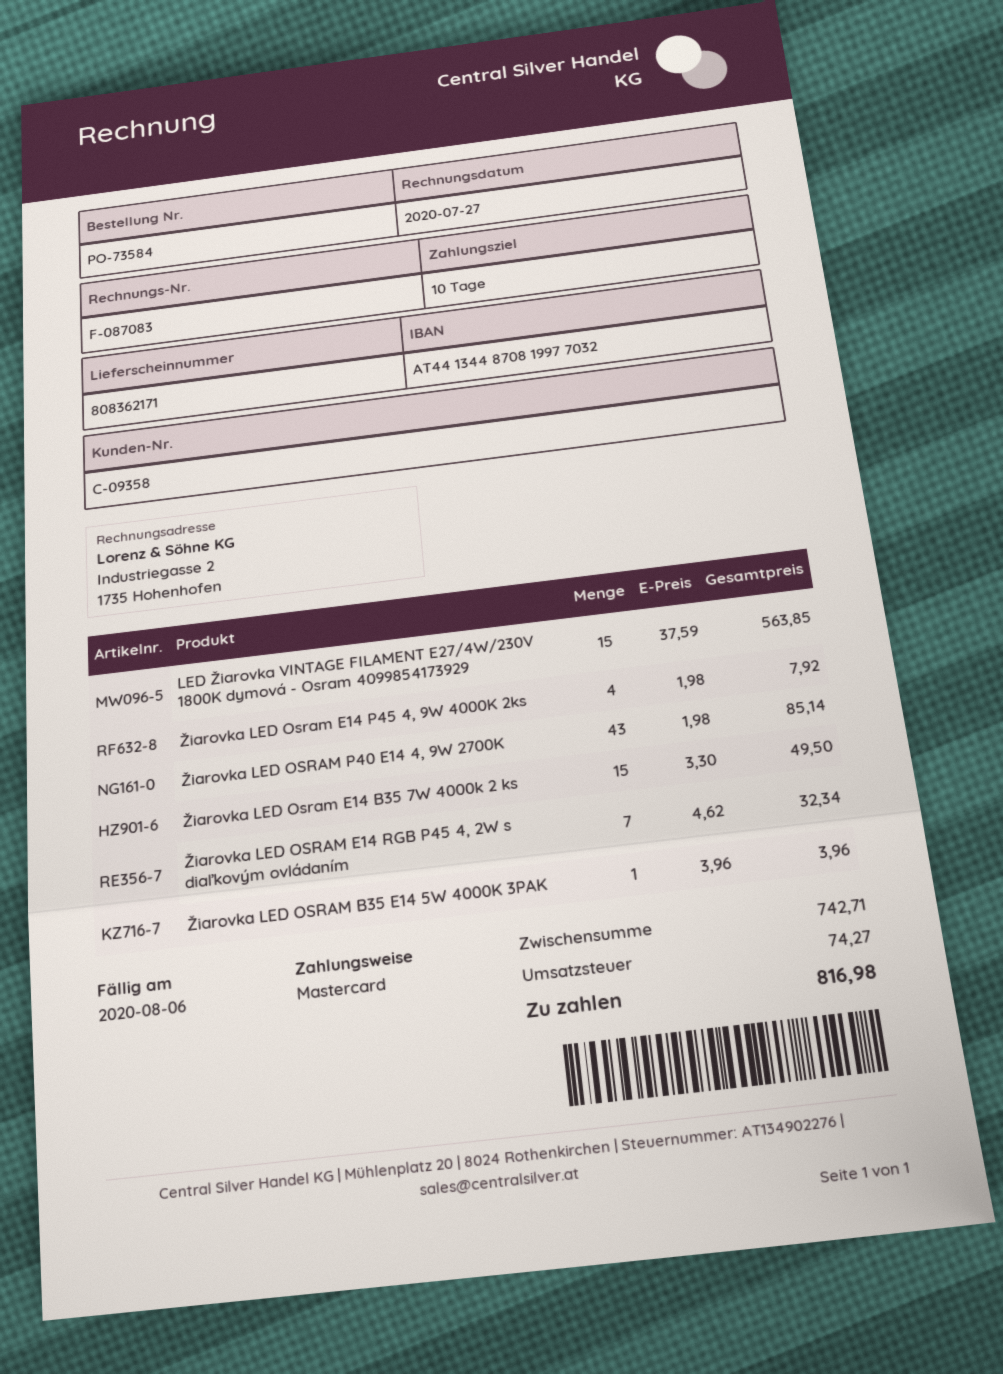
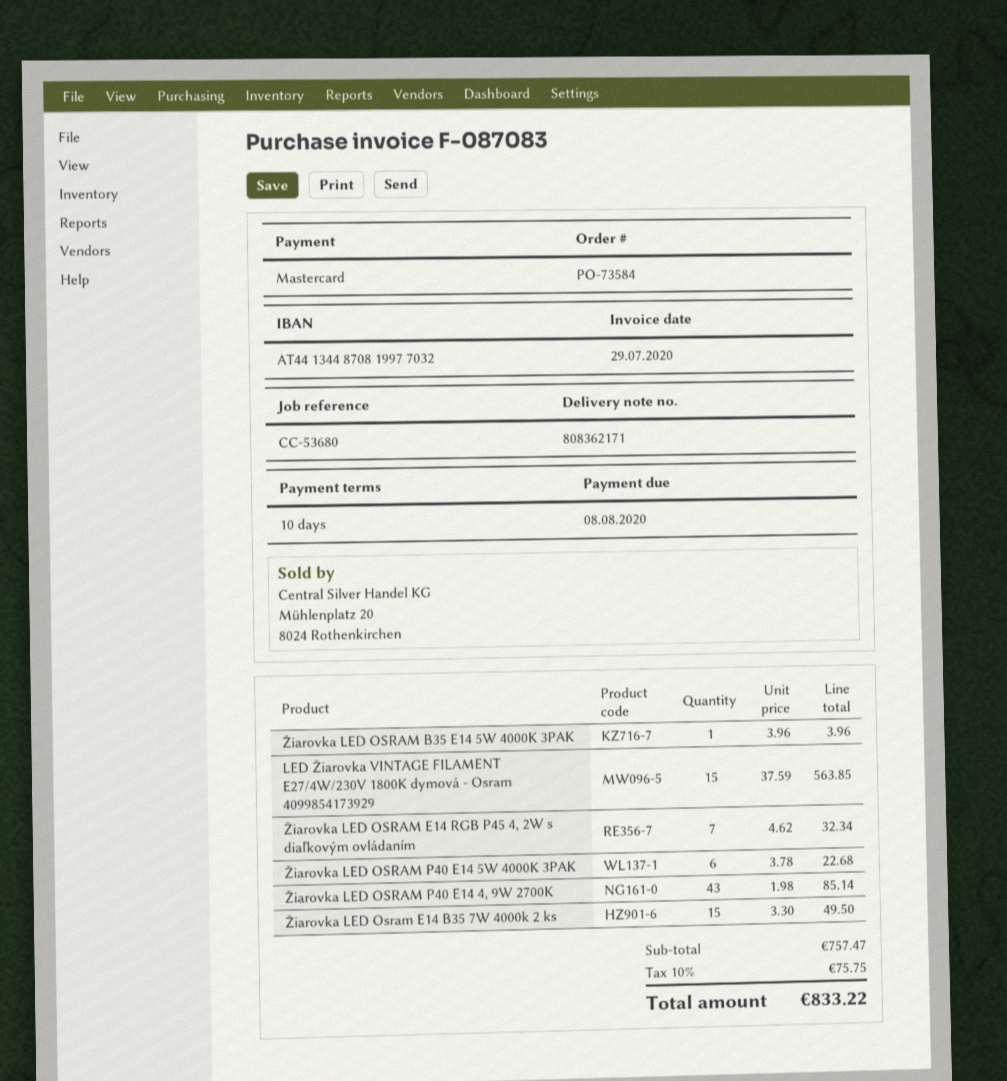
invoice date: 2020-07-27 -> 2020-07-29
due date: 2020-08-06 -> 2020-08-08
Žiarovka LED Osram E14 P45 4, 9W 4000K 2ks: 4 x 1.98 = 7.92 -> none
Žiarovka LED OSRAM P40 E14 5W 4000K 3PAK: none -> 6 x 3.78 = 22.68
subtotal: 742.71 -> 757.47
tax: 74.27 -> 75.75
total: 816.98 -> 833.22

